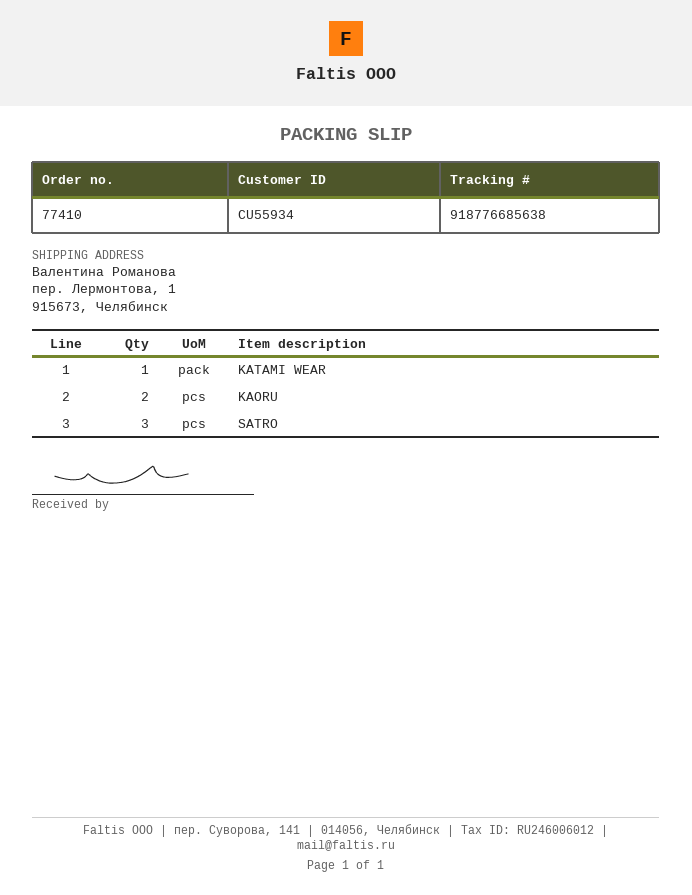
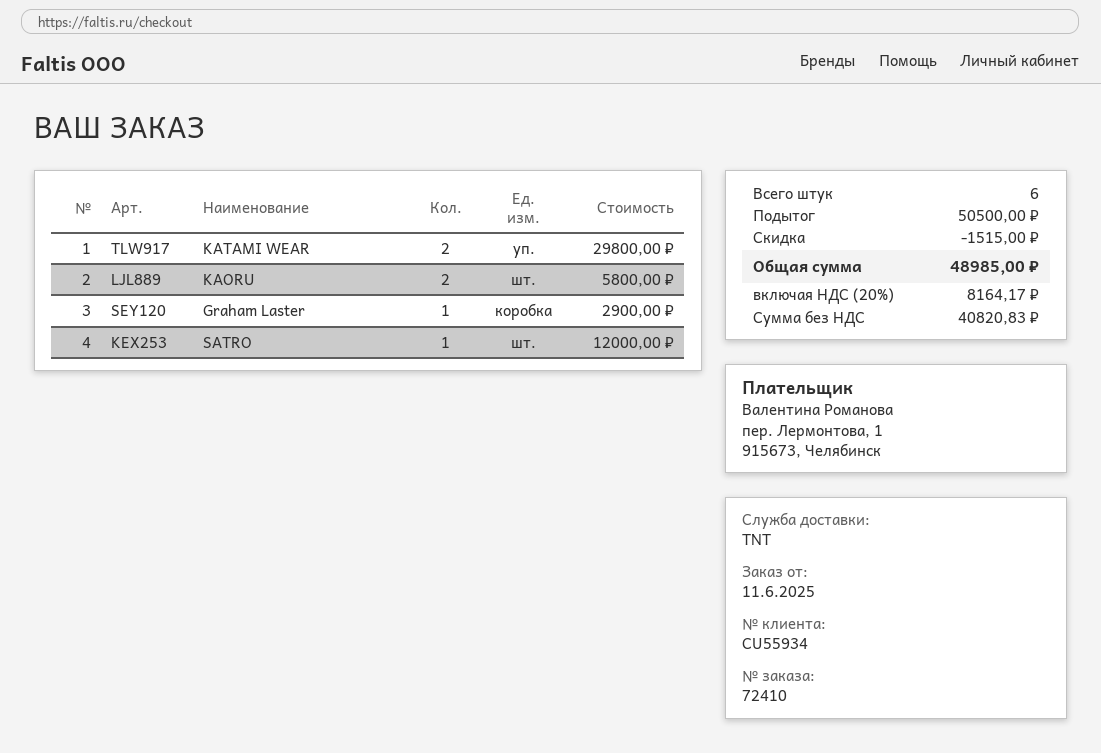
order number: 77410 -> 72410
KATAMI WEAR: 1 -> 2
SATRO: 3 -> 1
Graham Laster: none -> 1

